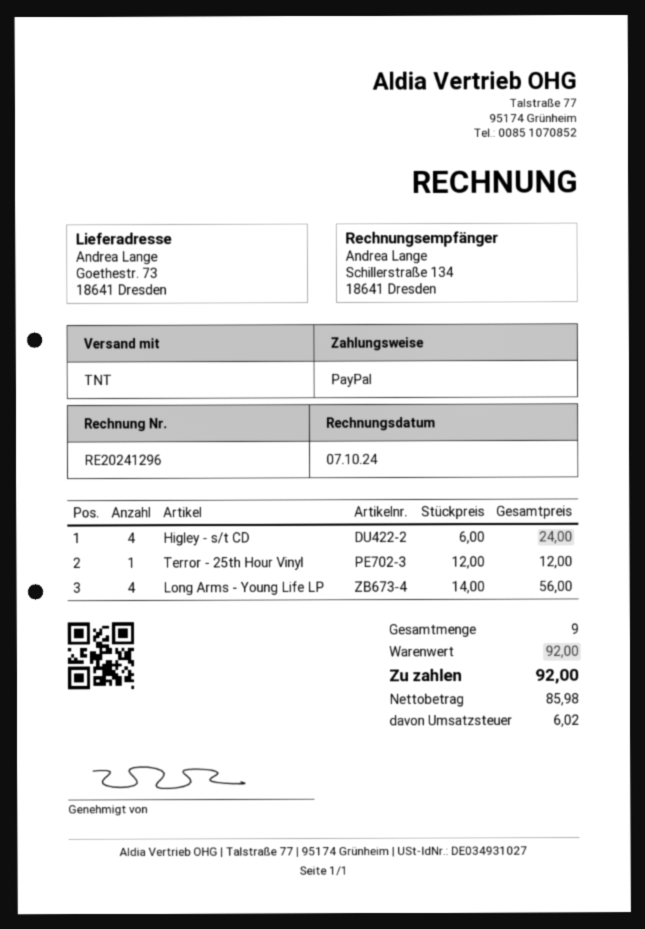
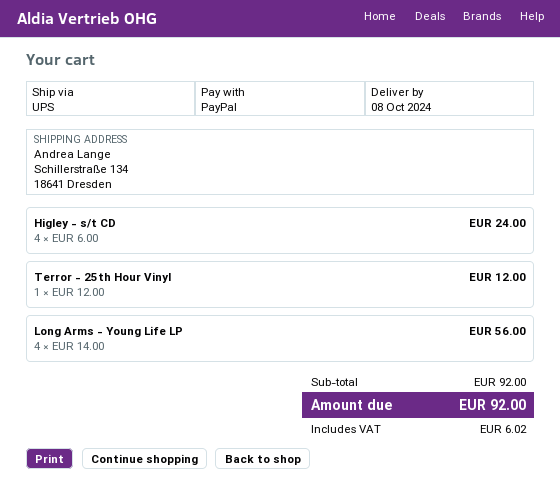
shipping method: TNT -> UPS
ship to: Goethestr. 73, 18641 Dresden -> Schillerstraße 134, 18641 Dresden

